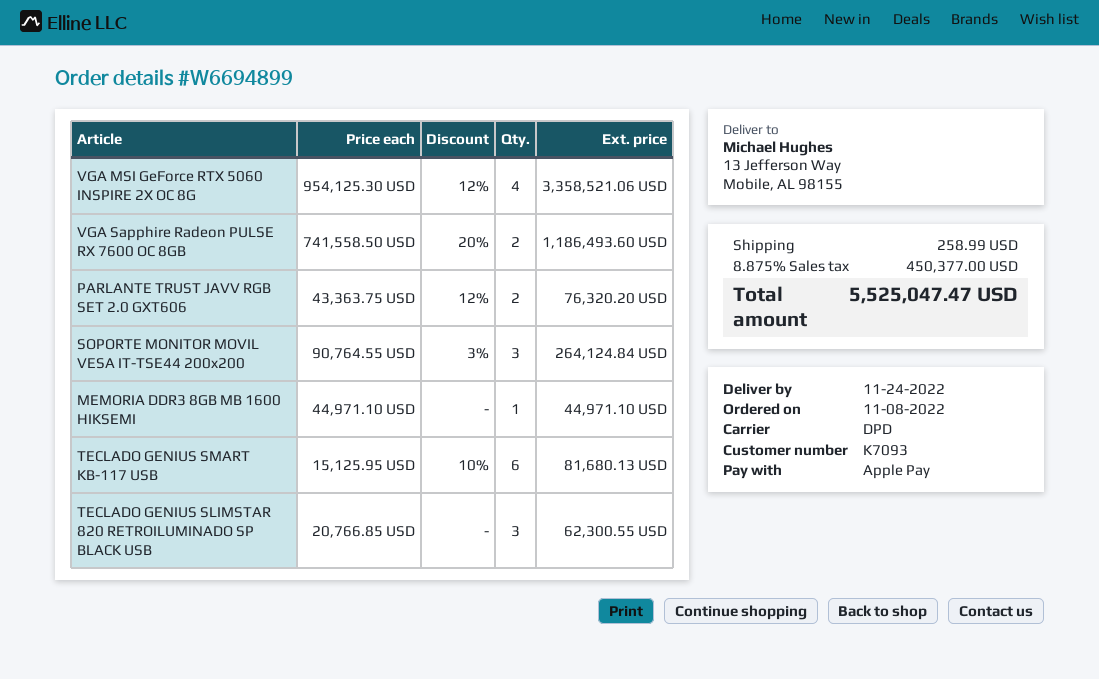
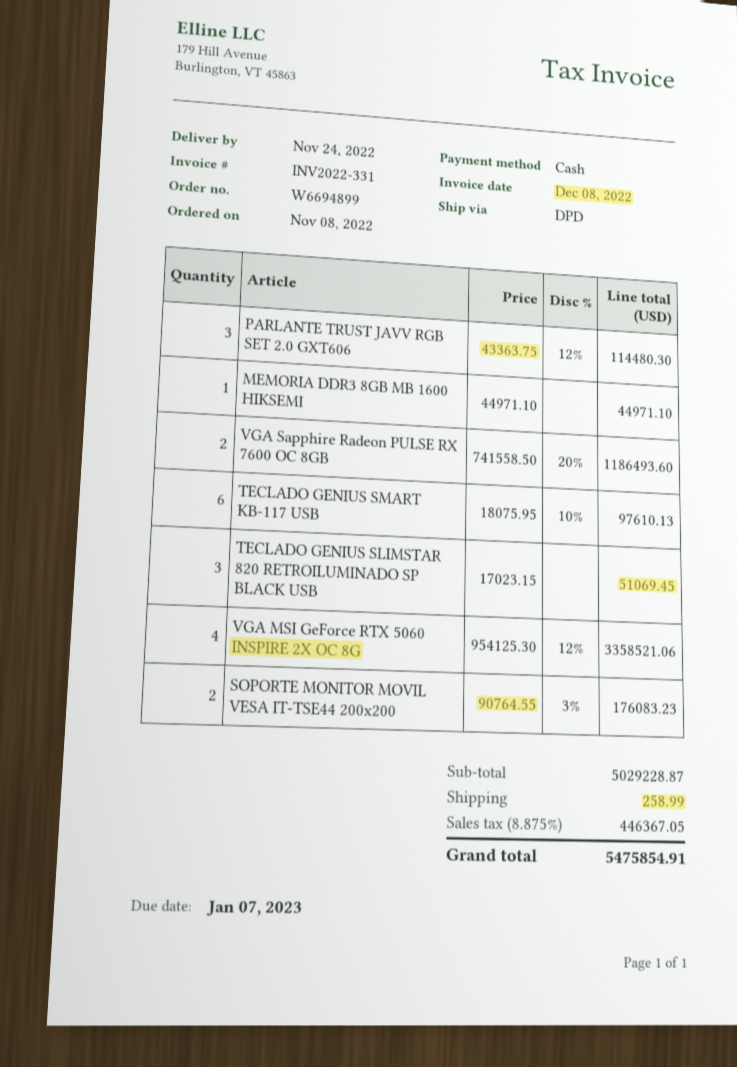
payment method: Apple Pay -> cash
PARLANTE TRUST JAVV RGB SET 2.0 GXT606: 2 x 43363.75 - 12% = 76320.20 -> 3 x 43363.75 - 12% = 114480.30
SOPORTE MONITOR MOVIL VESA IT-TSE44 200x200: 3 x 90764.55 - 3% = 264124.84 -> 2 x 90764.55 - 3% = 176083.23
TECLADO GENIUS SMART KB-117 USB: 6 x 15125.95 - 10% = 81680.13 -> 6 x 18075.95 - 10% = 97610.13
TECLADO GENIUS SLIMSTAR 820 RETROILUMINADO SP BLACK USB: 3 x 20766.85 = 62300.55 -> 3 x 17023.15 = 51069.45
tax: 8.875% = 450377.00 -> 8.875% = 446367.05
total: 5525047.47 -> 5475854.91

